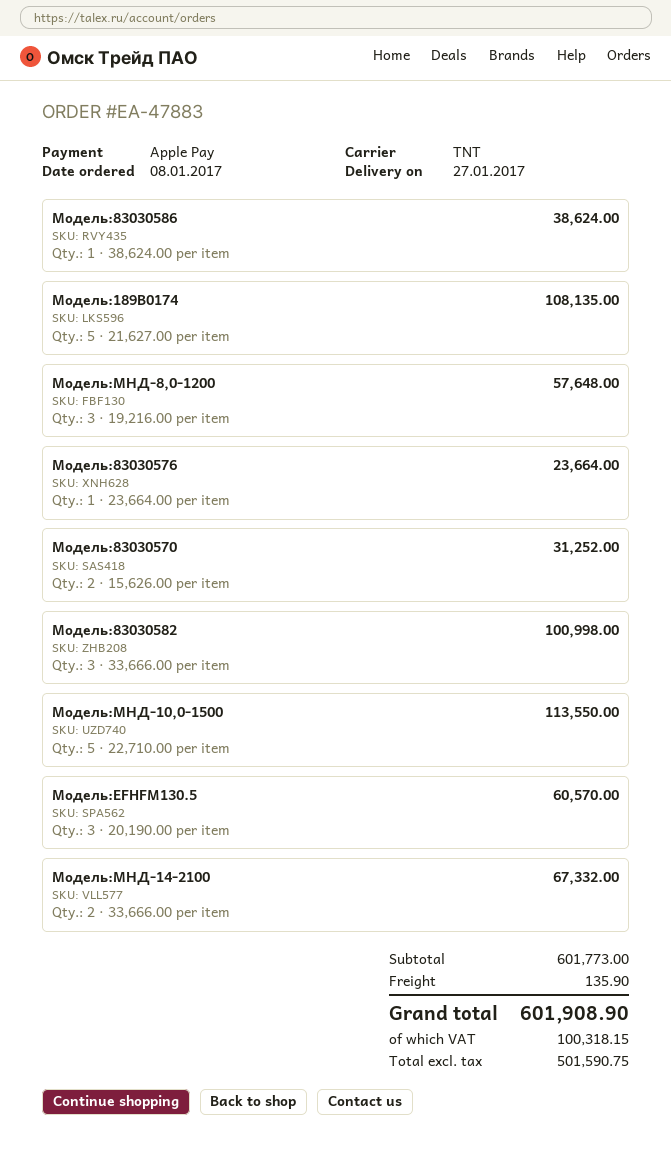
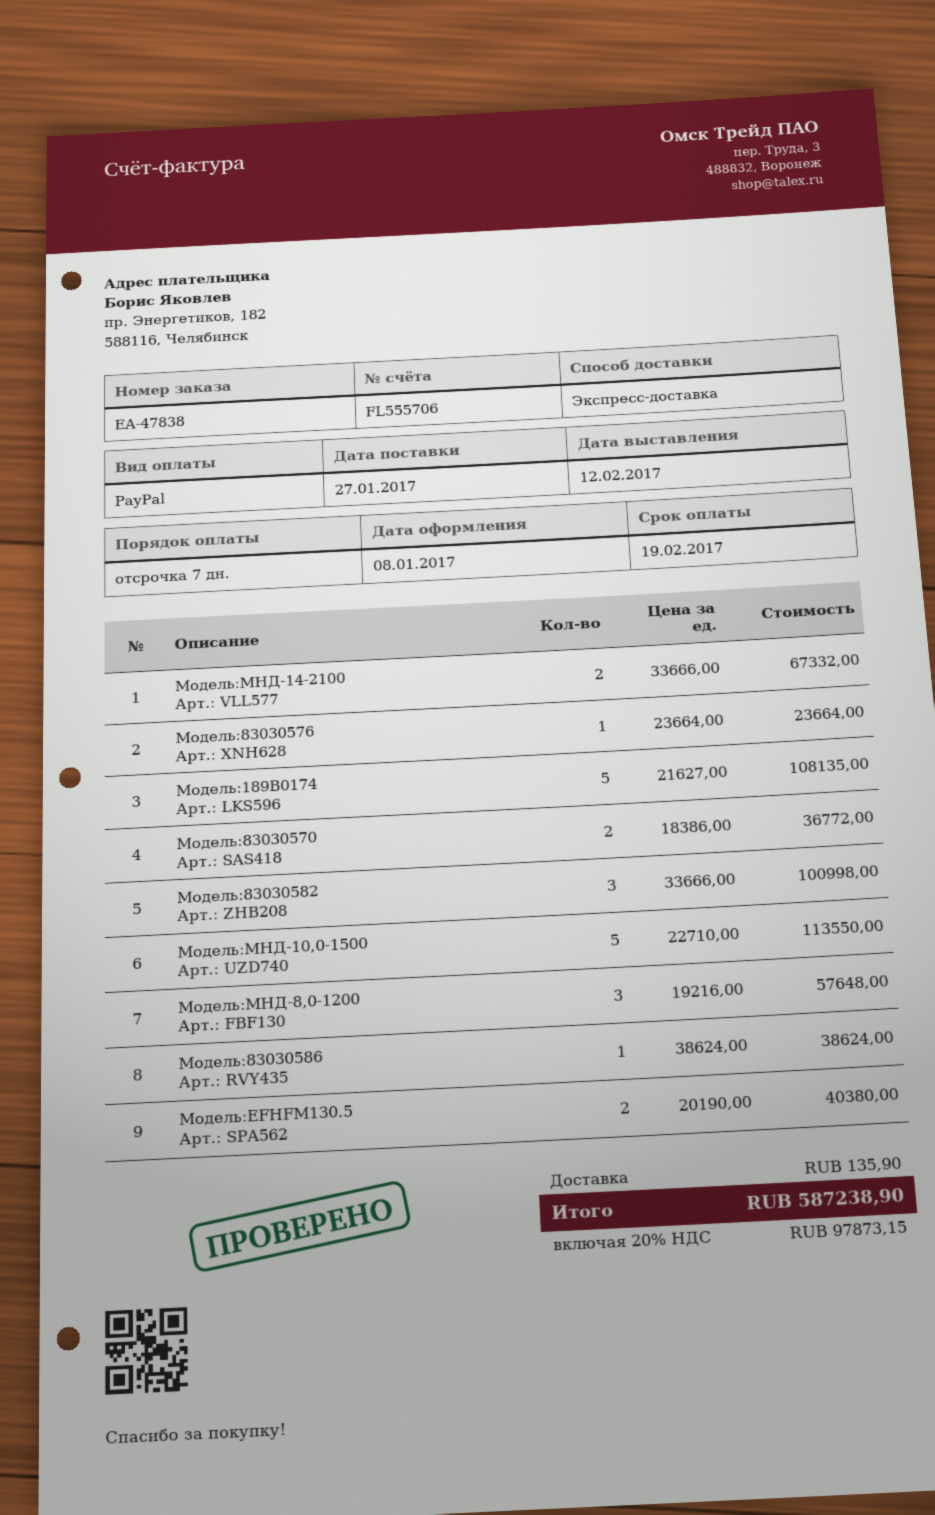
order number: EA-47883 -> EA-47838
payment method: Apple Pay -> PayPal
shipping method: TNT -> express
Модель:83030570: 2 x 15626.00 = 31252.00 -> 2 x 18386.00 = 36772.00
Модель:EFHFM130.5: 3 x 20190.00 = 60570.00 -> 2 x 20190.00 = 40380.00
tax: 100318.15 -> 97873.15
total: 601908.90 -> 587238.90

